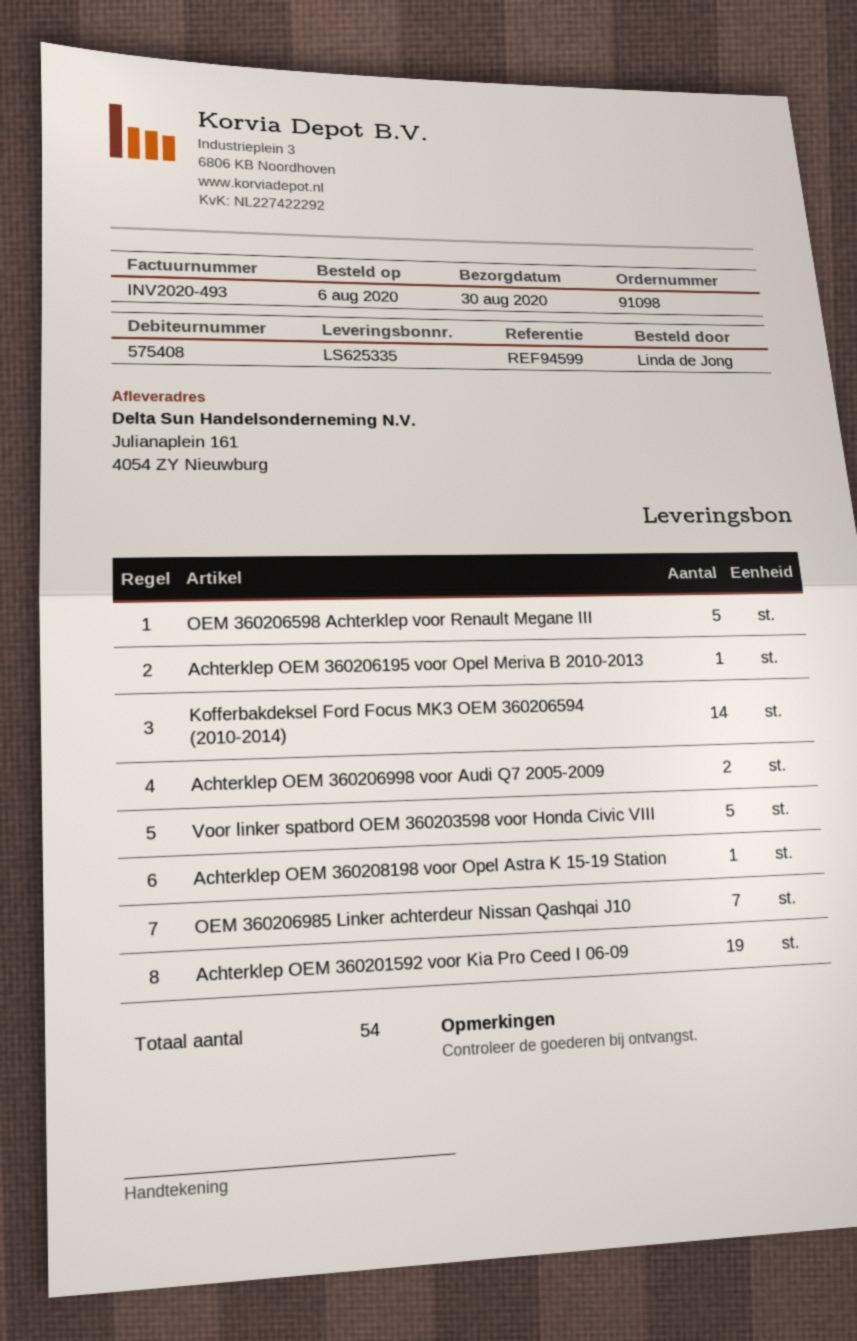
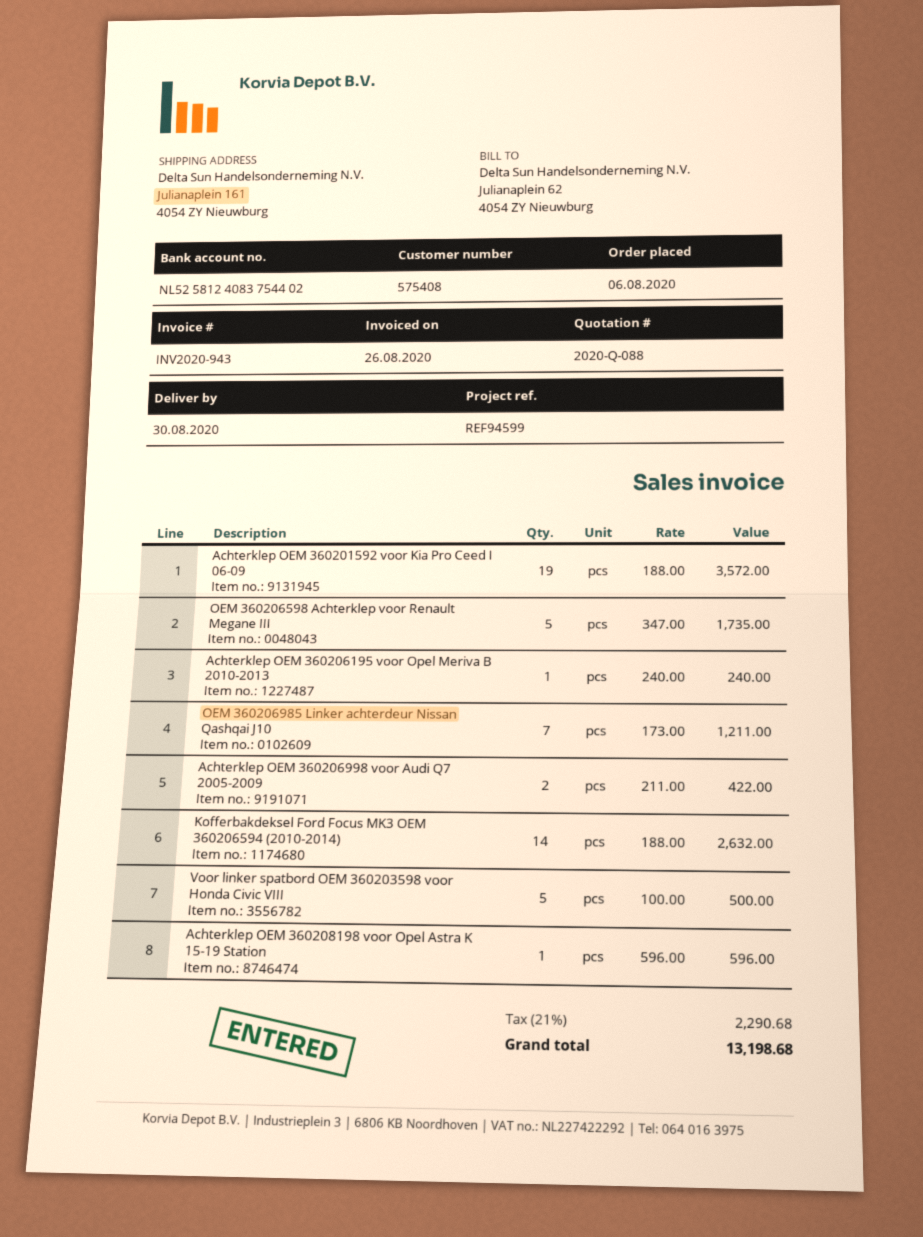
invoice number: INV2020-493 -> INV2020-943

